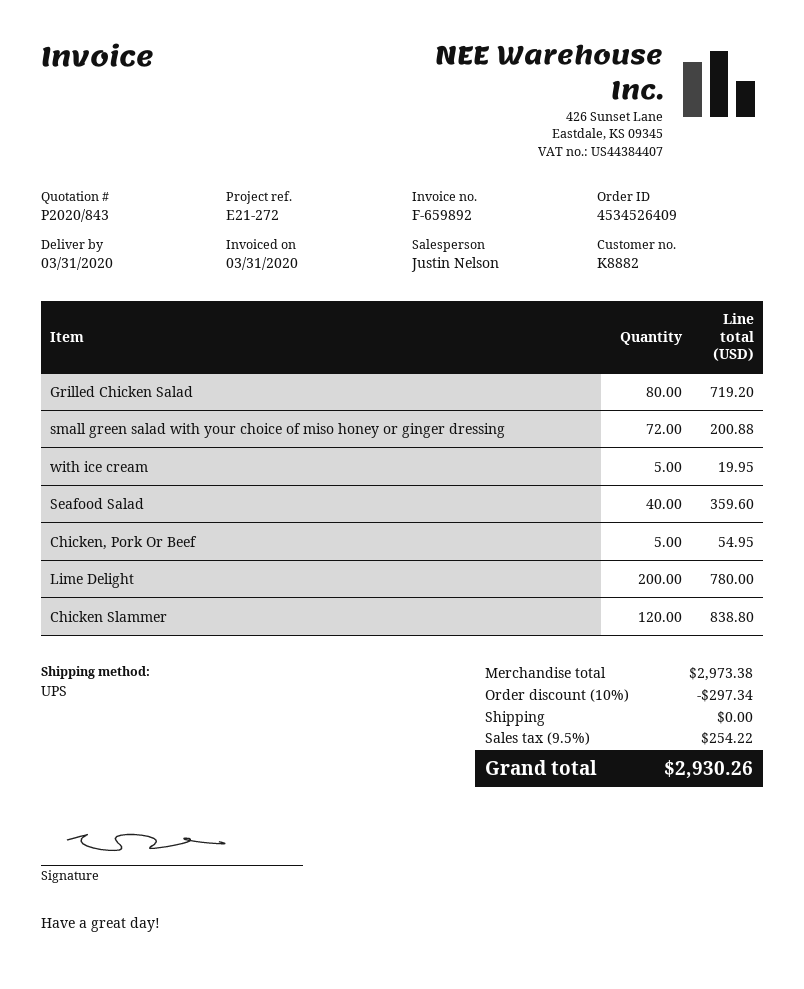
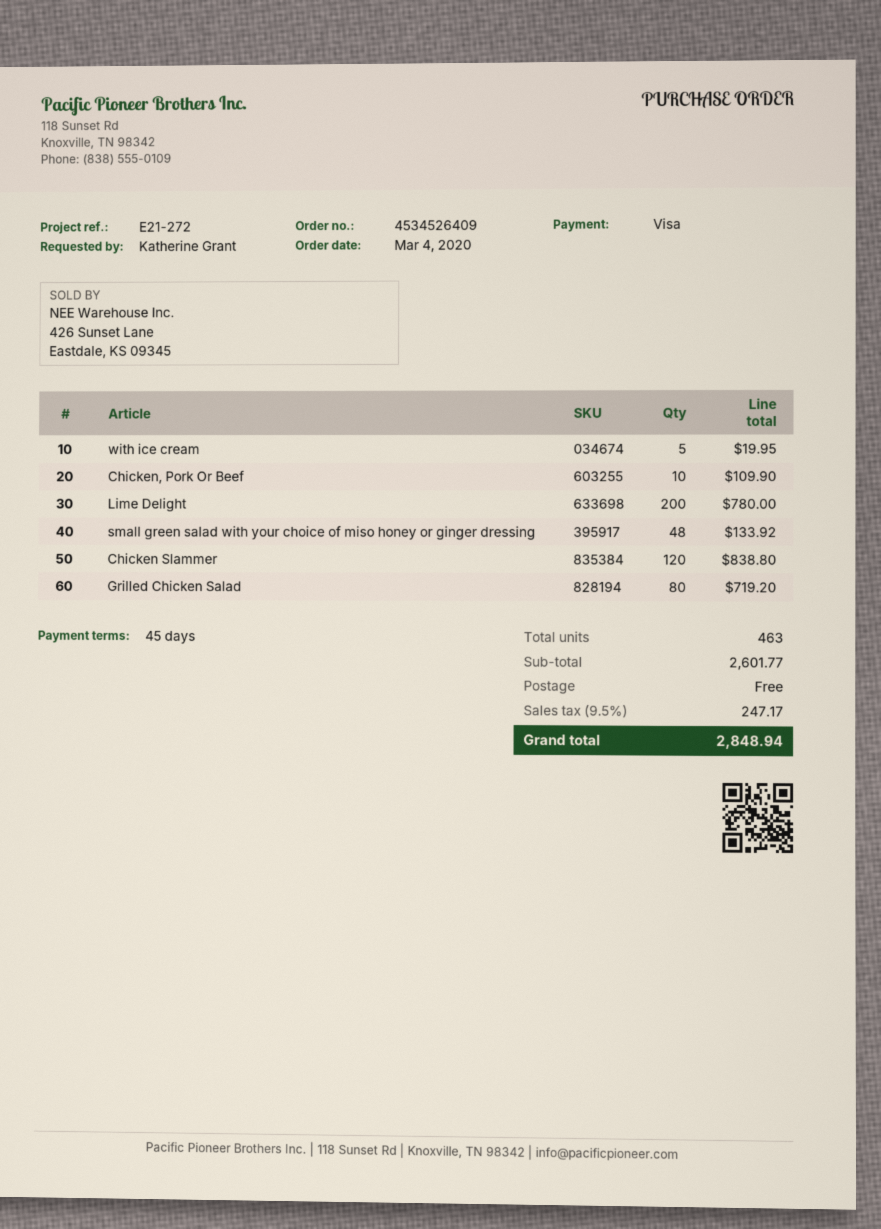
small green salad with your choice of miso honey or ginger dressing: 72 for 200.88 -> 48 for 133.92
Seafood Salad: 40 for 359.60 -> none
Chicken, Pork Or Beef: 5 for 54.95 -> 10 for 109.90
subtotal: 2973.38 -> 2601.77
discount: 10% = 297.34 -> none
tax: 9.5% = 254.22 -> 9.5% = 247.17
total: 2930.26 -> 2848.94

